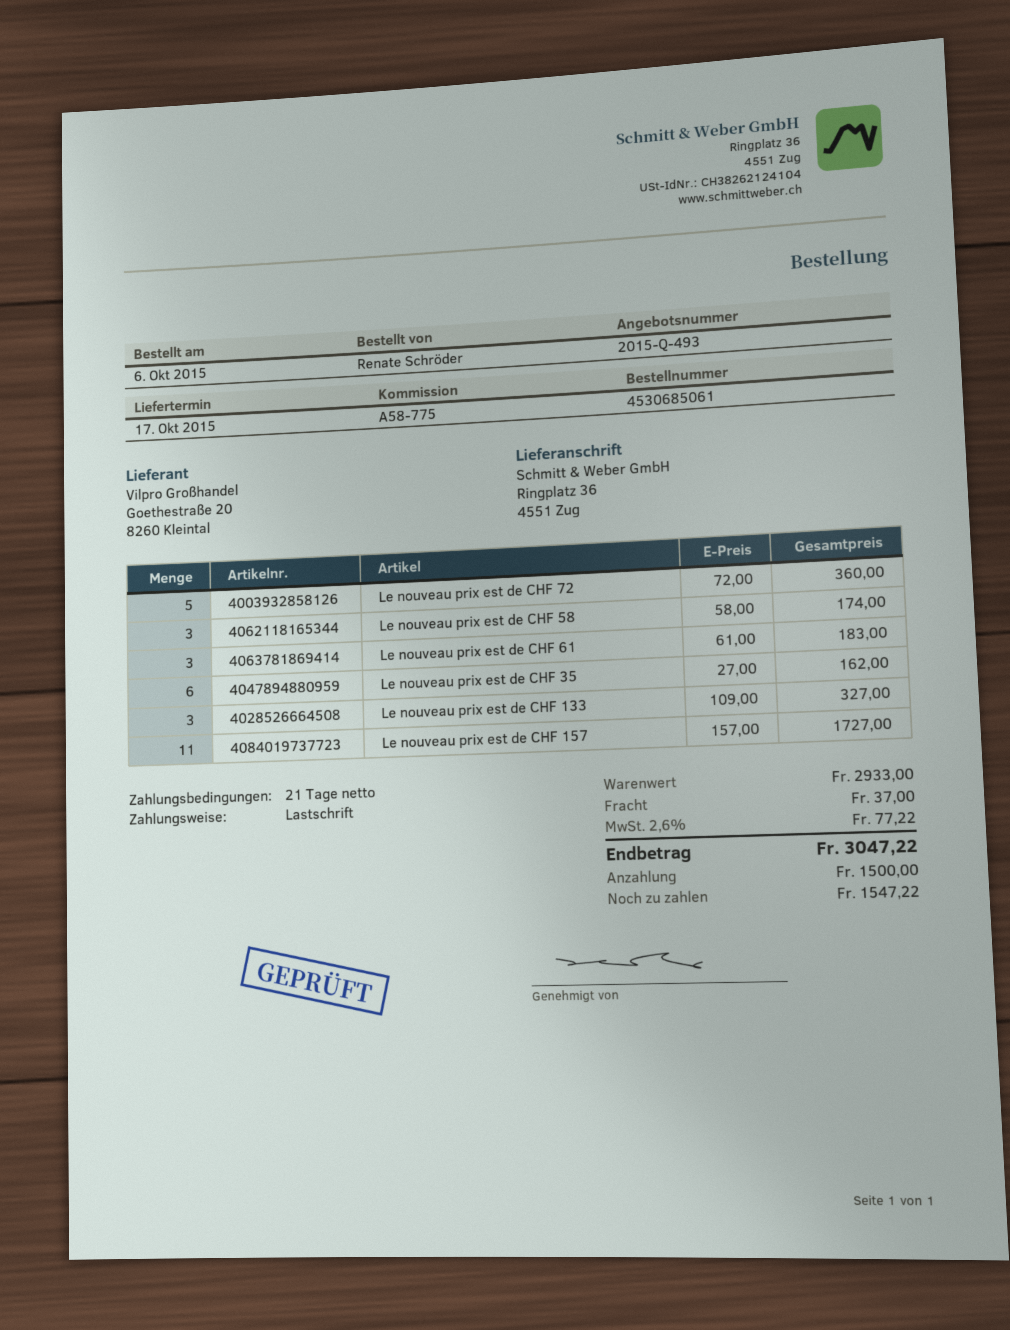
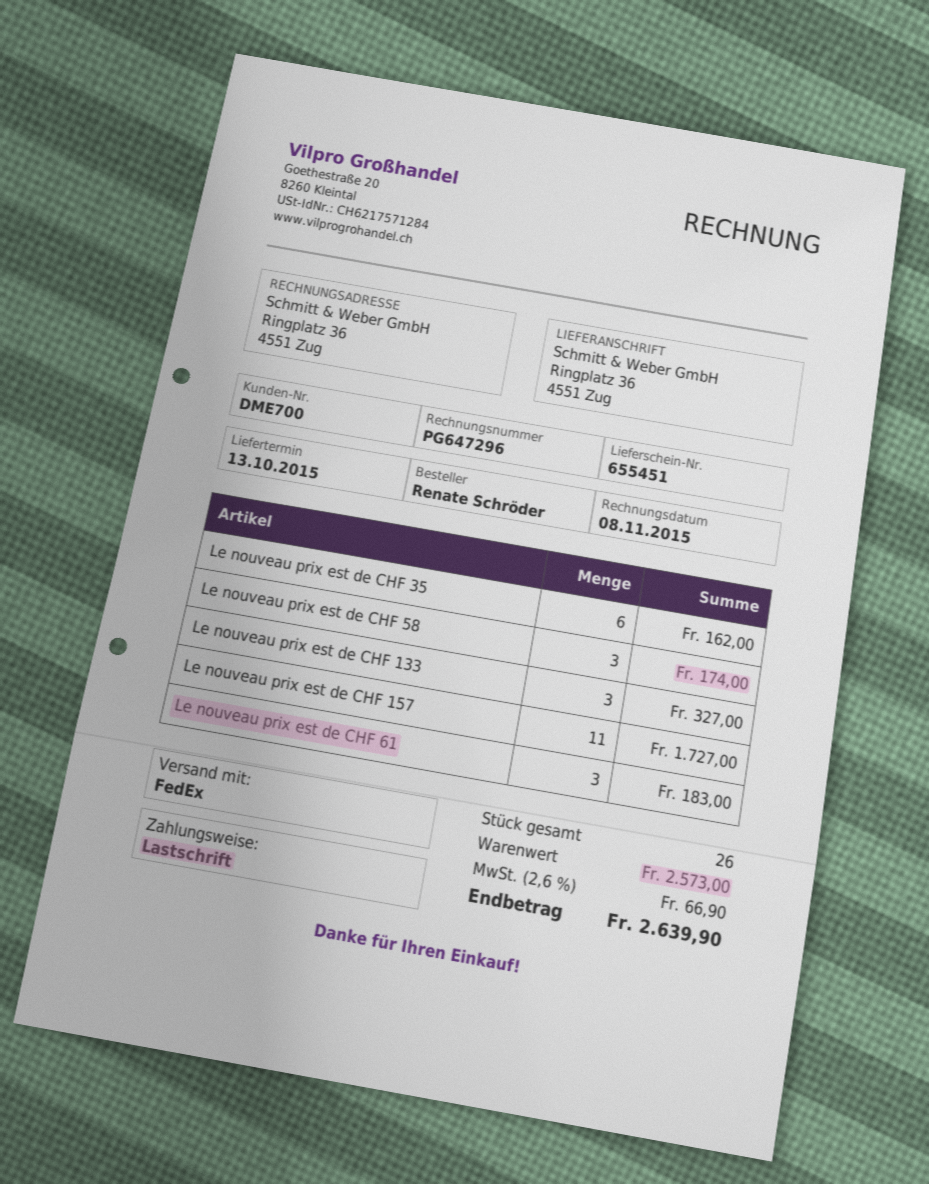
delivery date: 2015-10-17 -> 2015-10-13
Le nouveau prix est de CHF 72: 5 for 360.00 -> none
subtotal: 2933.00 -> 2573.00
shipping: 37.00 -> none
tax: 2.6% = 77.22 -> 2.6% = 66.90
total: 3047.22 -> 2639.90

